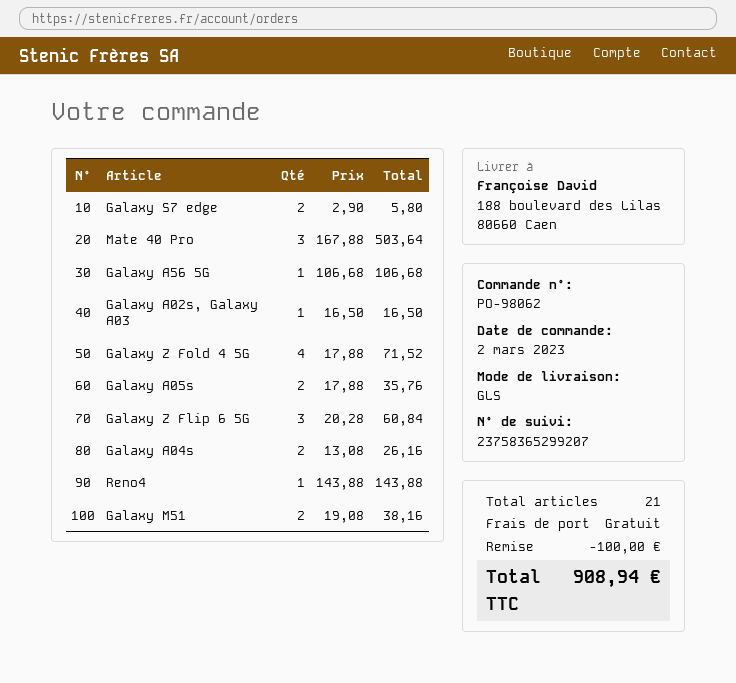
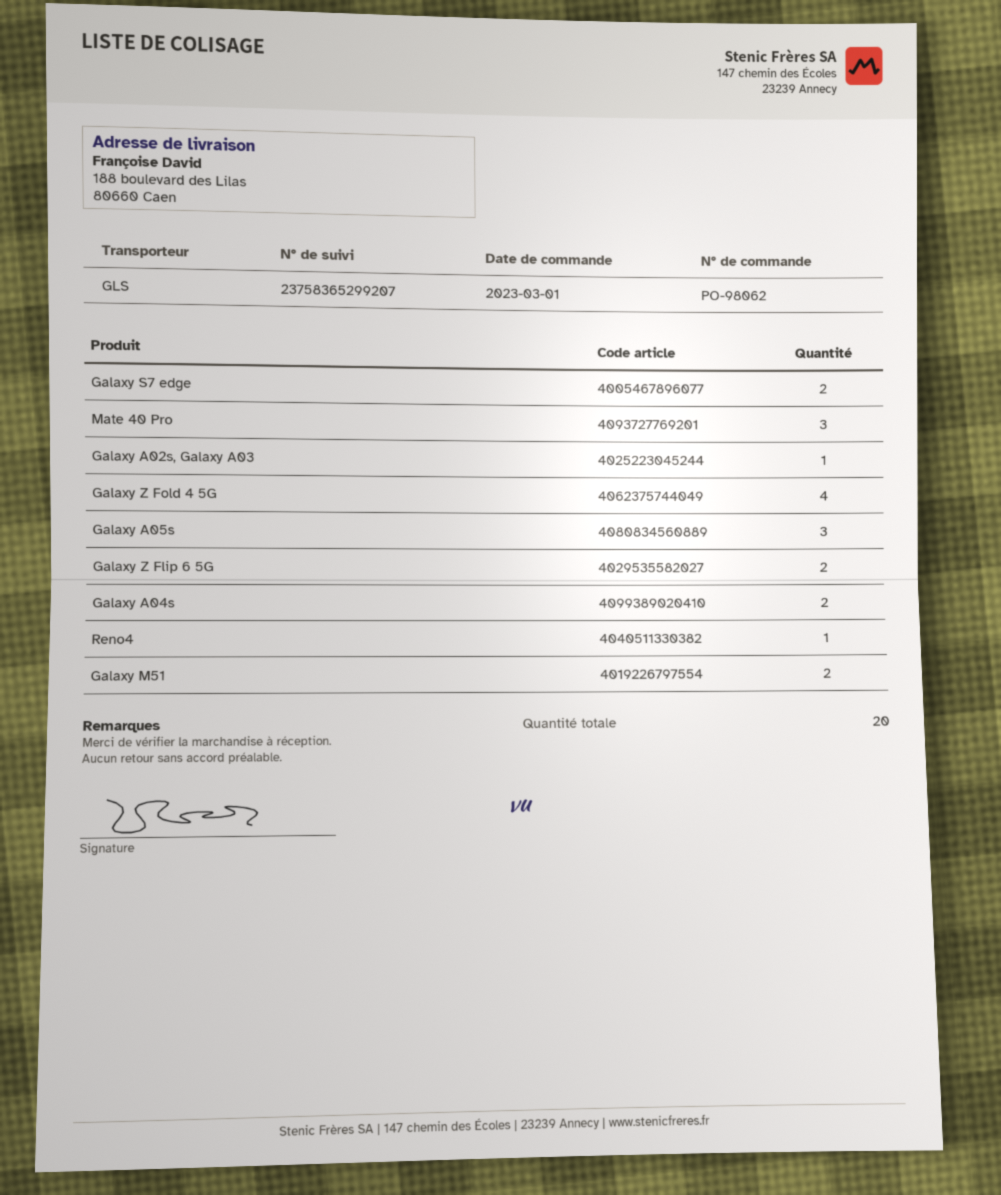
order date: 2023-03-02 -> 2023-03-01
Galaxy A56 5G: 1 -> none
Galaxy A05s: 2 -> 3
Galaxy Z Flip 6 5G: 3 -> 2
total quantity: 21 -> 20

